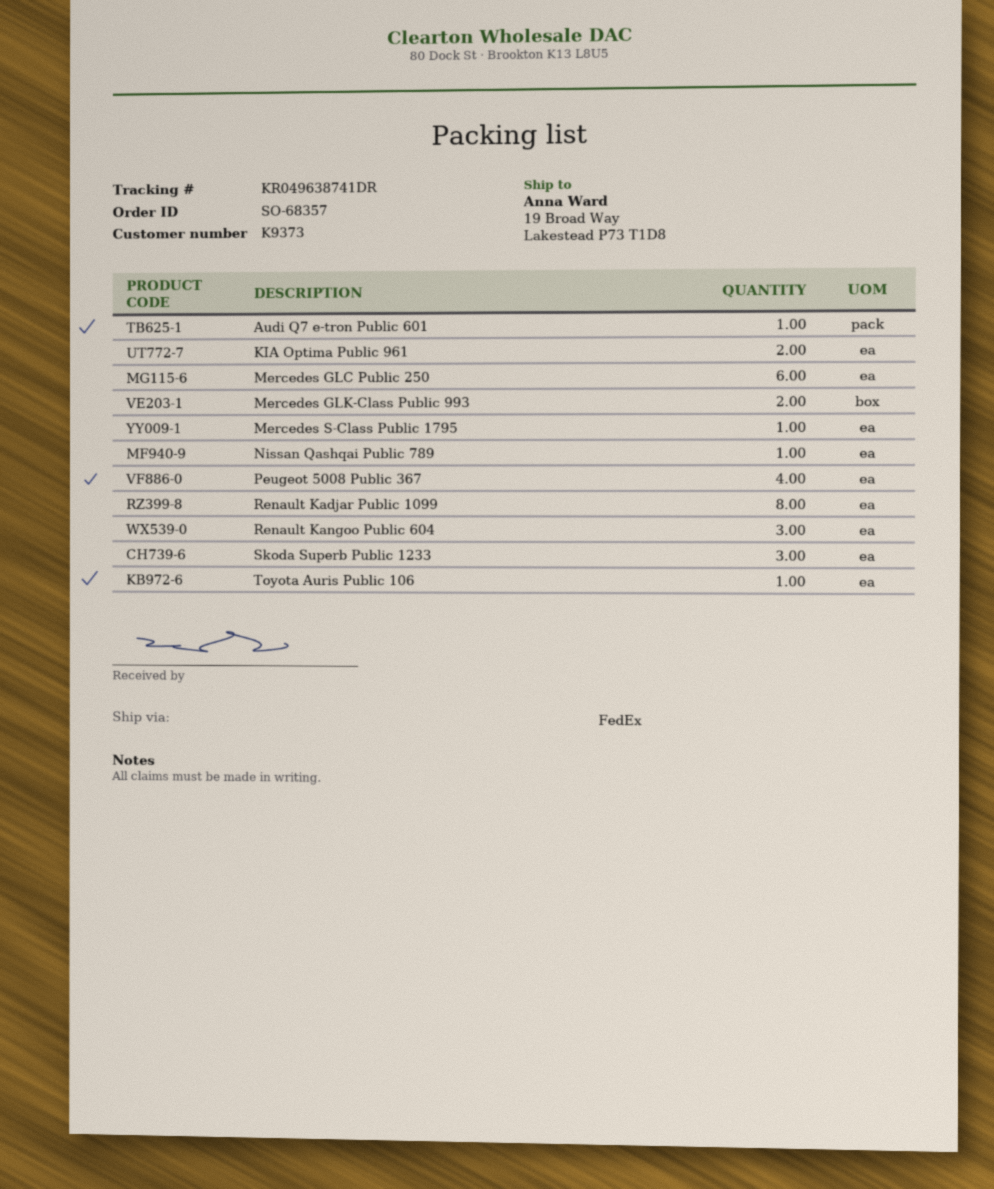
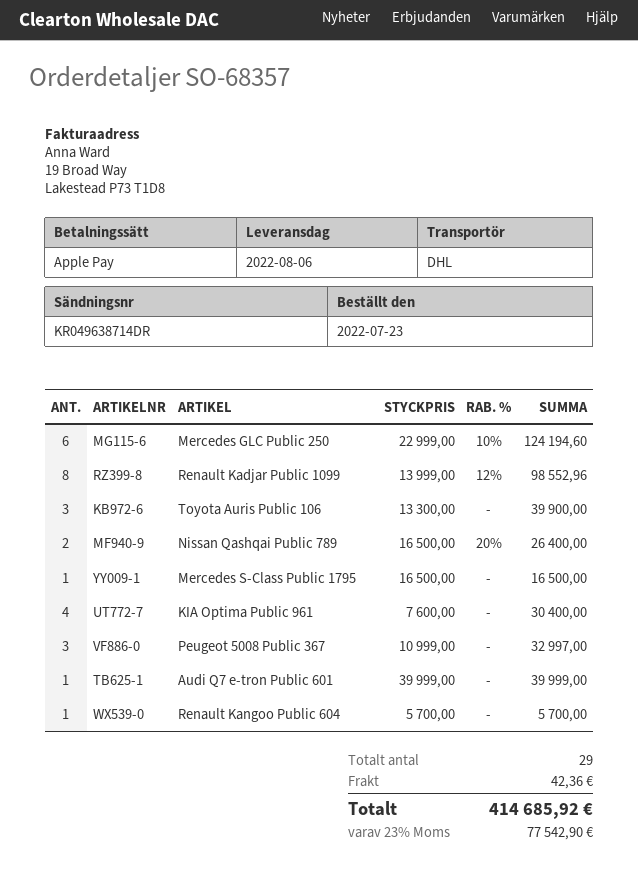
shipping method: FedEx -> DHL
tracking number: KR049638741DR -> KR049638714DR
KIA Optima Public 961: 2 -> 4
Mercedes GLK-Class Public 993: 2 -> none
Nissan Qashqai Public 789: 1 -> 2
Peugeot 5008 Public 367: 4 -> 3
Renault Kangoo Public 604: 3 -> 1
Skoda Superb Public 1233: 3 -> none
Toyota Auris Public 106: 1 -> 3

